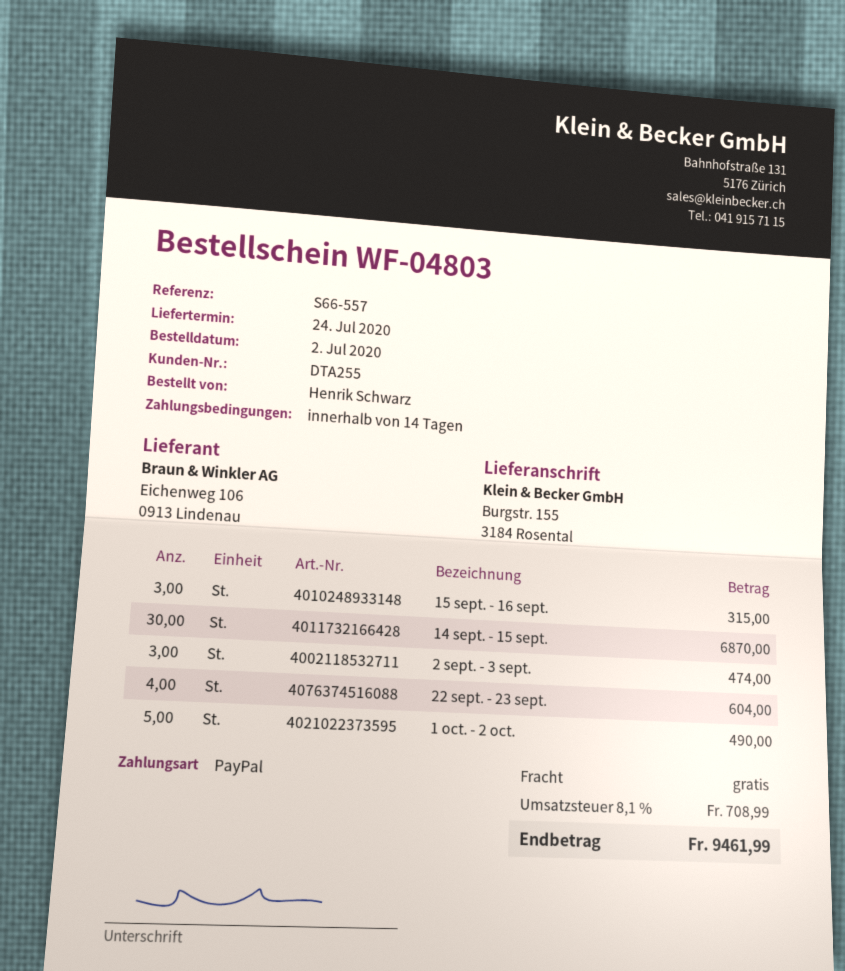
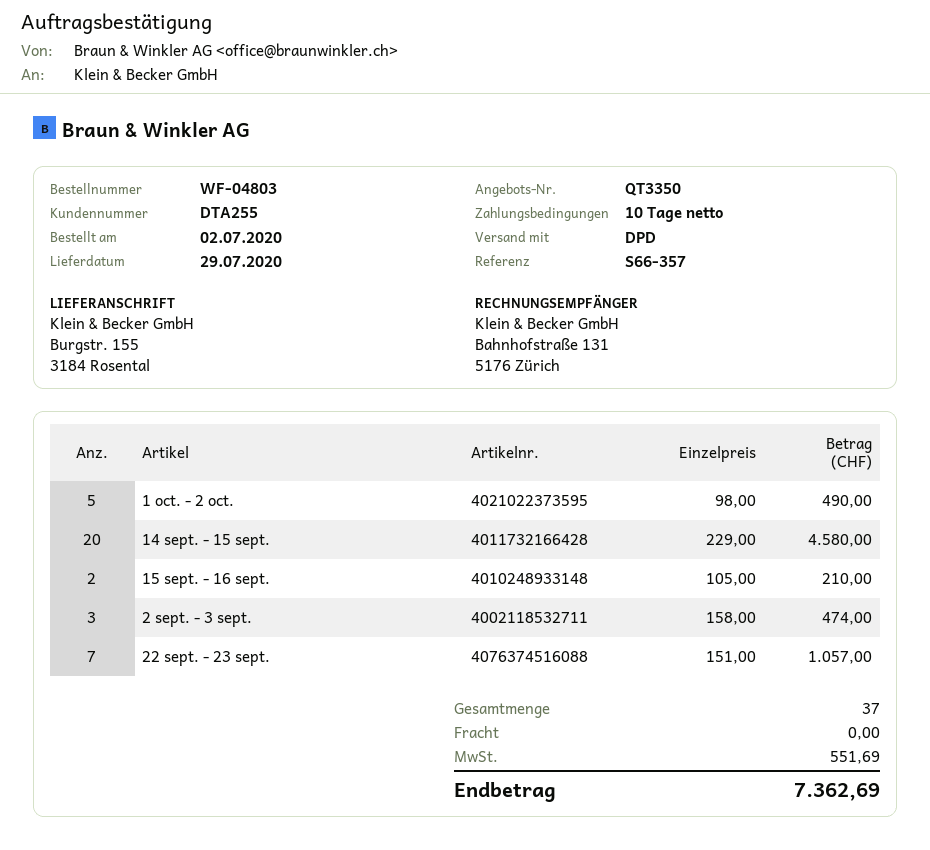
delivery date: 2020-07-24 -> 2020-07-29
payment terms: 14 days -> 10 days
reference: S66-557 -> S66-357
15 sept. - 16 sept.: 3 for 315.00 -> 2 for 210.00
14 sept. - 15 sept.: 30 for 6870.00 -> 20 for 4580.00
22 sept. - 23 sept.: 4 for 604.00 -> 7 for 1057.00
tax: 708.99 -> 551.69
total: 9461.99 -> 7362.69

